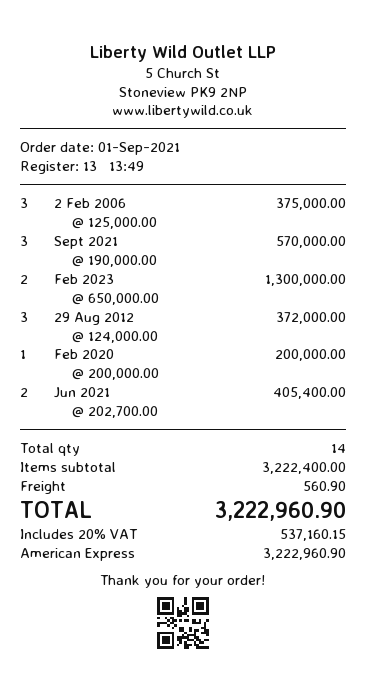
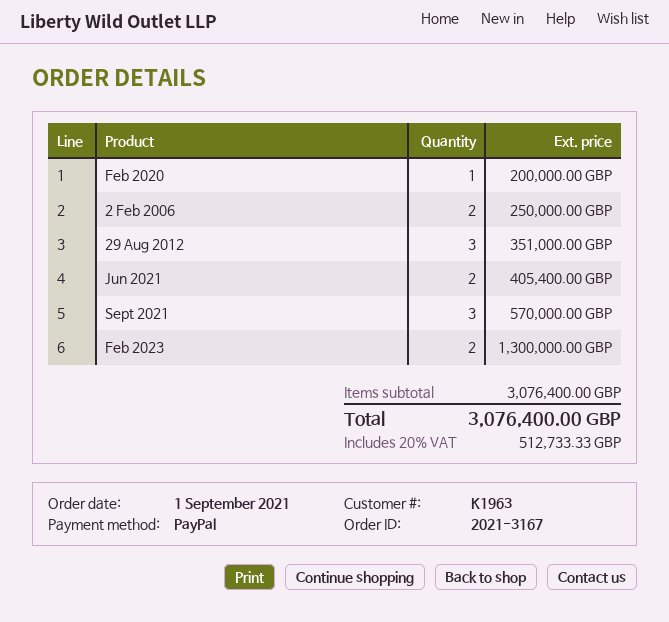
payment method: American Express -> PayPal
2 Feb 2006: 3 for 375000.00 -> 2 for 250000.00
29 Aug 2012: 3 for 372000.00 -> 3 for 351000.00
subtotal: 3222400.00 -> 3076400.00
shipping: 560.90 -> none
tax: 20% = 537160.15 -> 20% = 512733.33
total: 3222960.90 -> 3076400.00

